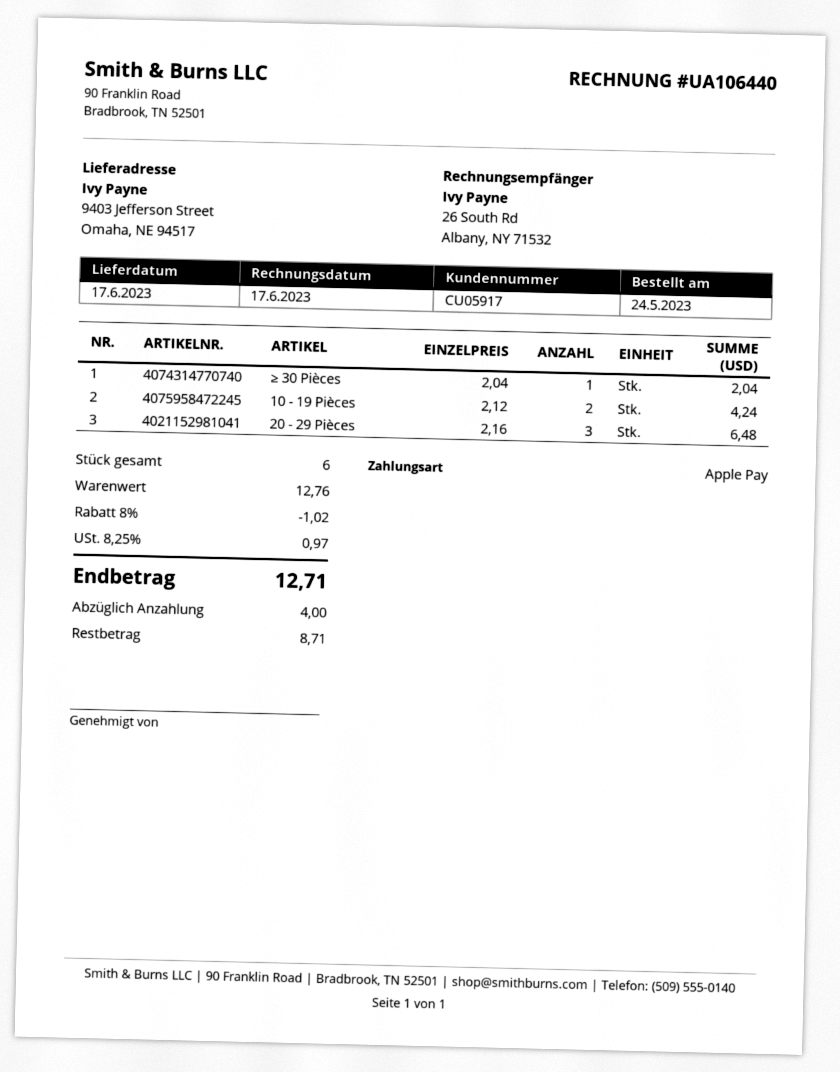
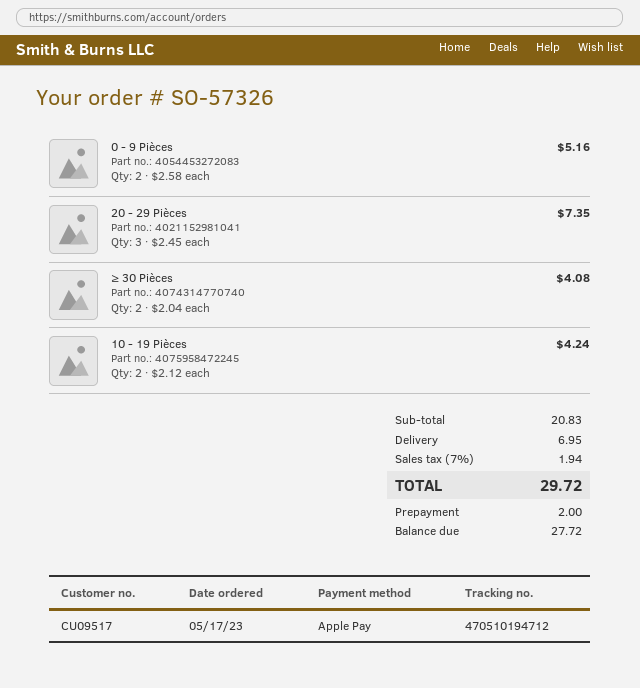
order date: 2023-05-24 -> 2023-05-17
customer number: CU05917 -> CU09517
≥ 30 Pièces: 1 x 2.04 = 2.04 -> 2 x 2.04 = 4.08
20 - 29 Pièces: 3 x 2.16 = 6.48 -> 3 x 2.45 = 7.35
0 - 9 Pièces: none -> 2 x 2.58 = 5.16
subtotal: 12.76 -> 20.83
discount: 8% = 1.02 -> none
shipping: none -> 6.95
tax: 8.25% = 0.97 -> 7% = 1.94
total: 12.71 -> 29.72
deposit: 4.00 -> 2.00
balance: 8.71 -> 27.72

